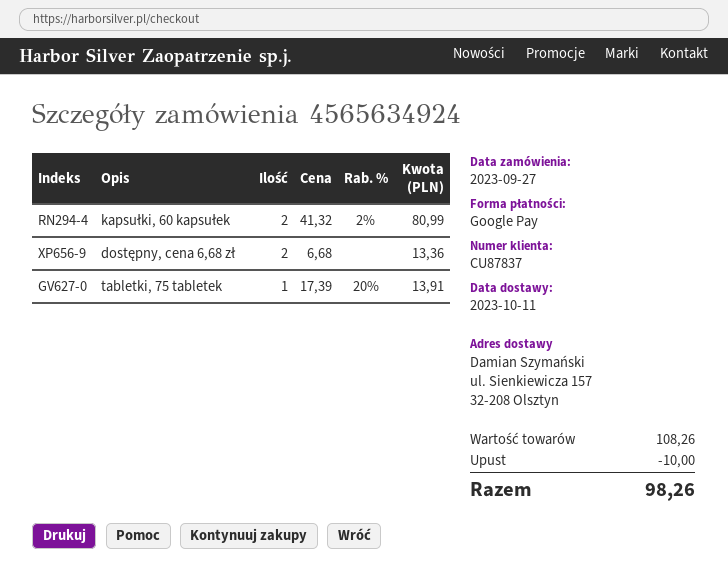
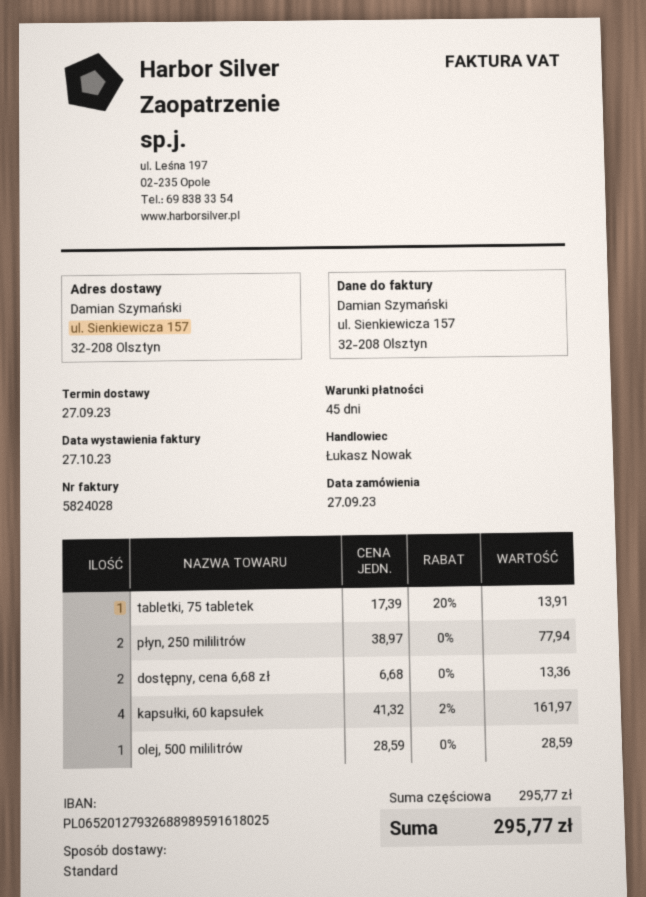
delivery date: 2023-10-11 -> 2023-09-27
kapsułki, 60 kapsułek: 2 x 41.32 - 2% = 80.99 -> 4 x 41.32 - 2% = 161.97
płyn, 250 mililitrów: none -> 2 x 38.97 = 77.94
olej, 500 mililitrów: none -> 1 x 28.59 = 28.59
subtotal: 108.26 -> 295.77
discount: 10.00 -> none
total: 98.26 -> 295.77

